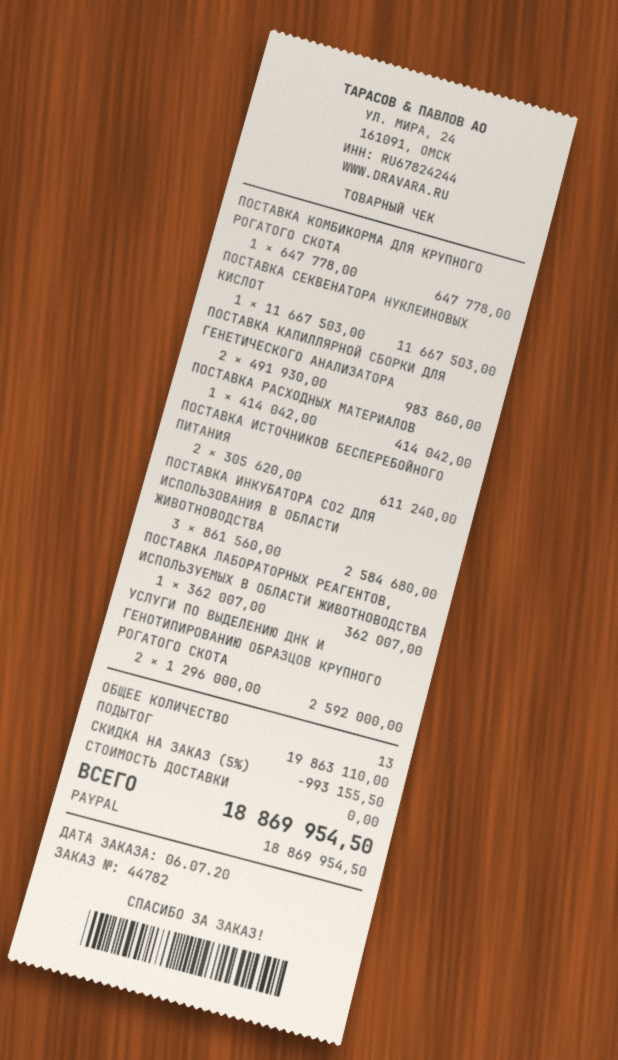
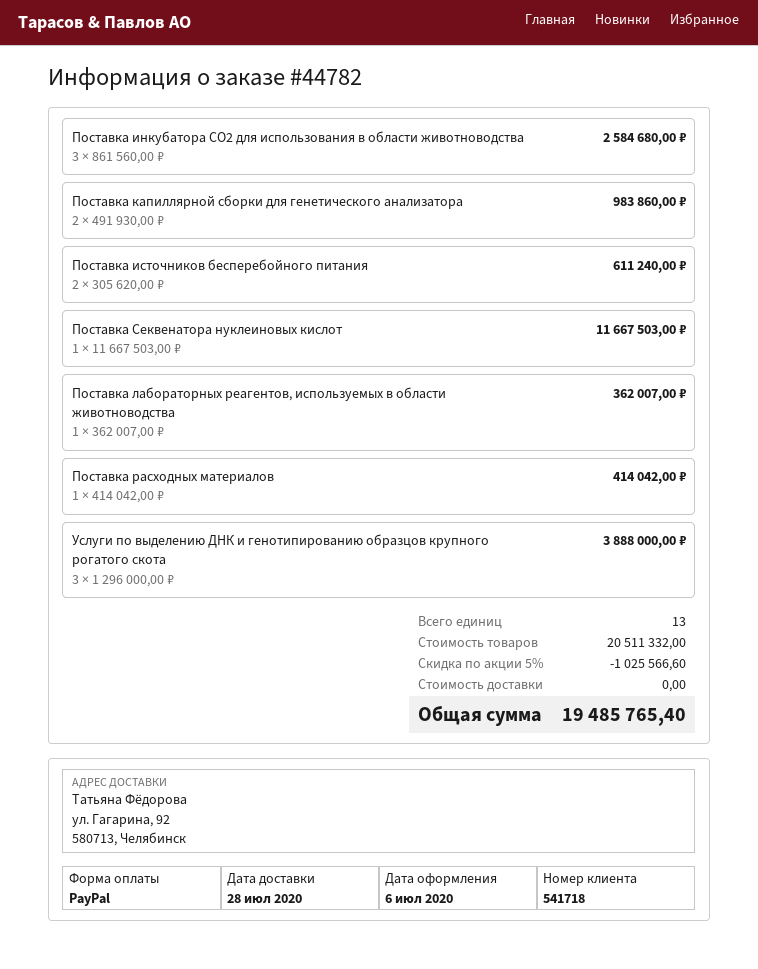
ПОСТАВКА КОМБИКОРМА ДЛЯ КРУПНОГО РОГАТОГО СКОТА: 1 x 647778.00 = 647778.00 -> none
УСЛУГИ ПО ВЫДЕЛЕНИЮ ДНК И ГЕНОТИПИРОВАНИЮ ОБРАЗЦОВ КРУПНОГО РОГАТОГО СКОТА: 2 x 1296000.00 = 2592000.00 -> 3 x 1296000.00 = 3888000.00
subtotal: 19863110.00 -> 20511332.00
discount: 5% = 993155.50 -> 5% = 1025566.60
total: 18869954.50 -> 19485765.40

